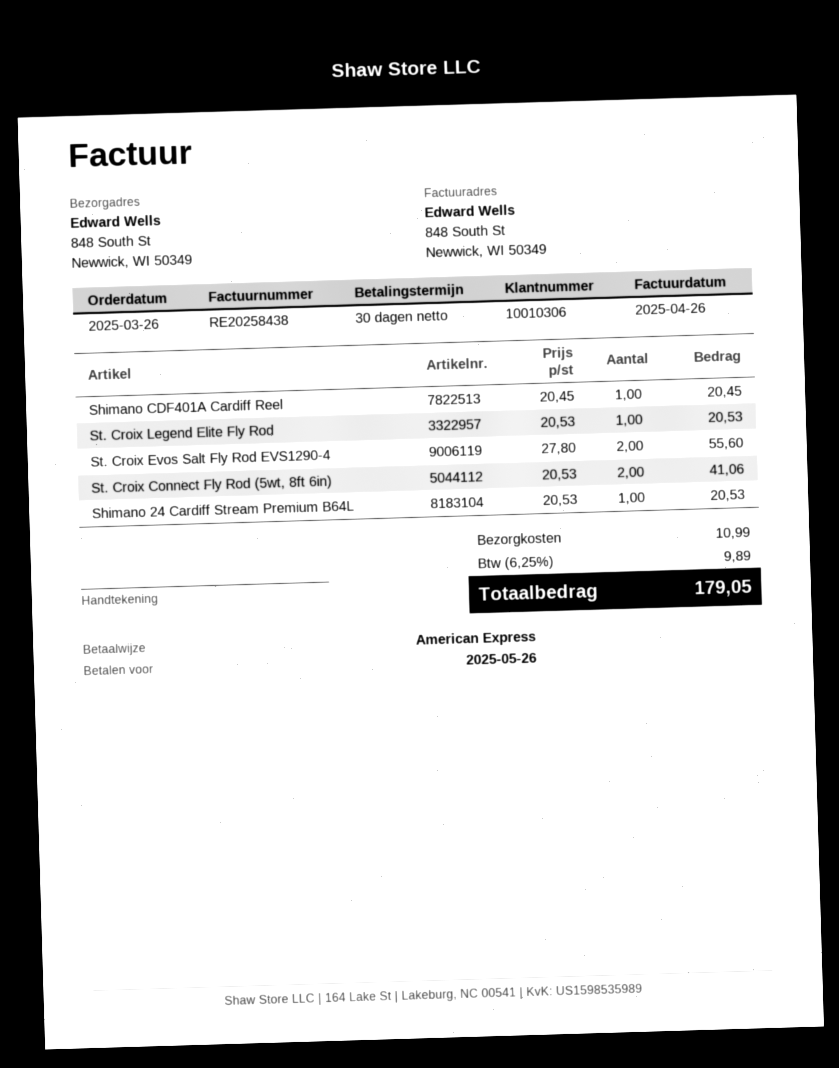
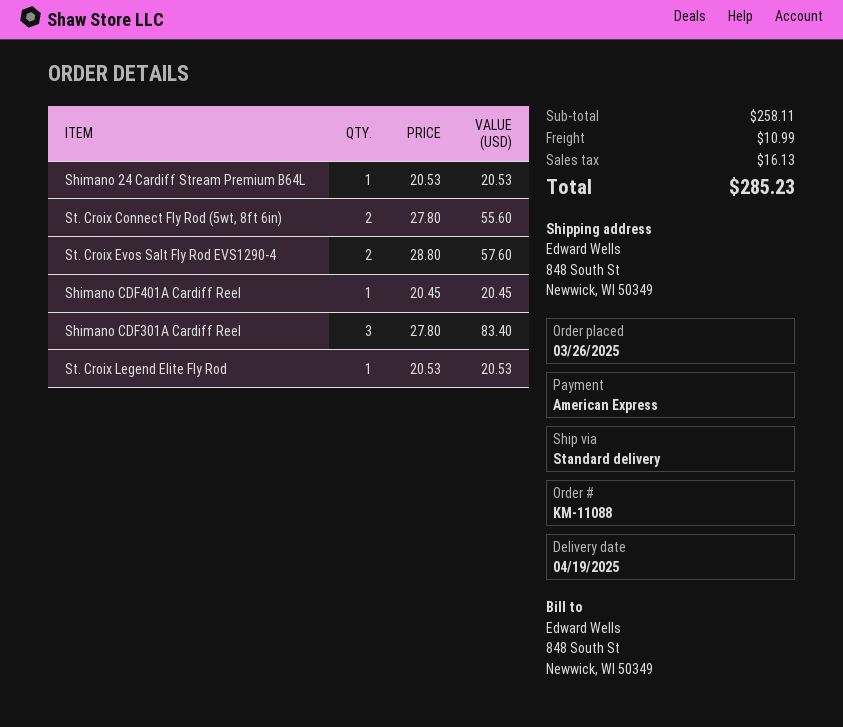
St. Croix Evos Salt Fly Rod EVS1290-4: 2 x 27.80 = 55.60 -> 2 x 28.80 = 57.60
St. Croix Connect Fly Rod (5wt, 8ft 6in): 2 x 20.53 = 41.06 -> 2 x 27.80 = 55.60
Shimano CDF301A Cardiff Reel: none -> 3 x 27.80 = 83.40
tax: 9.89 -> 16.13
total: 179.05 -> 285.23

